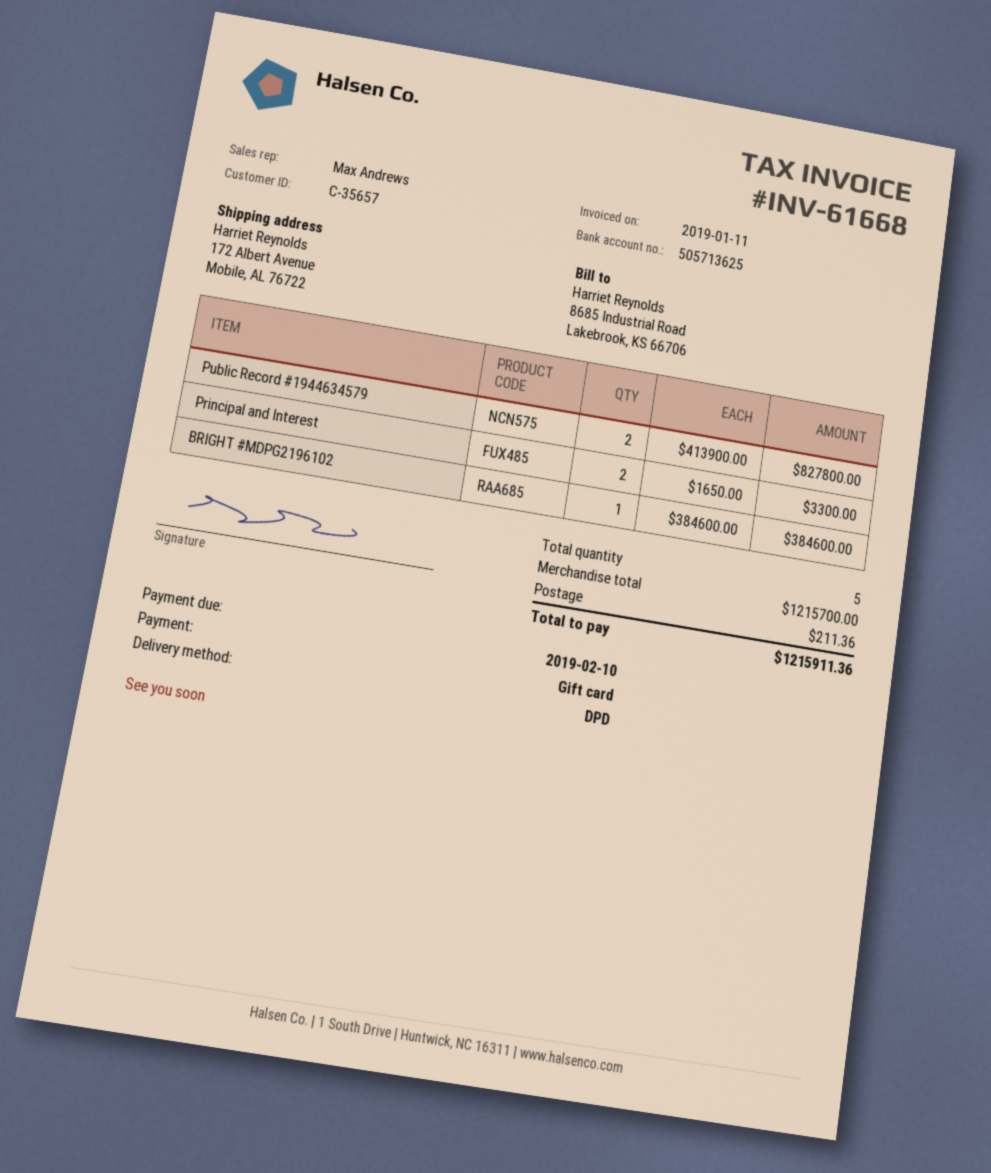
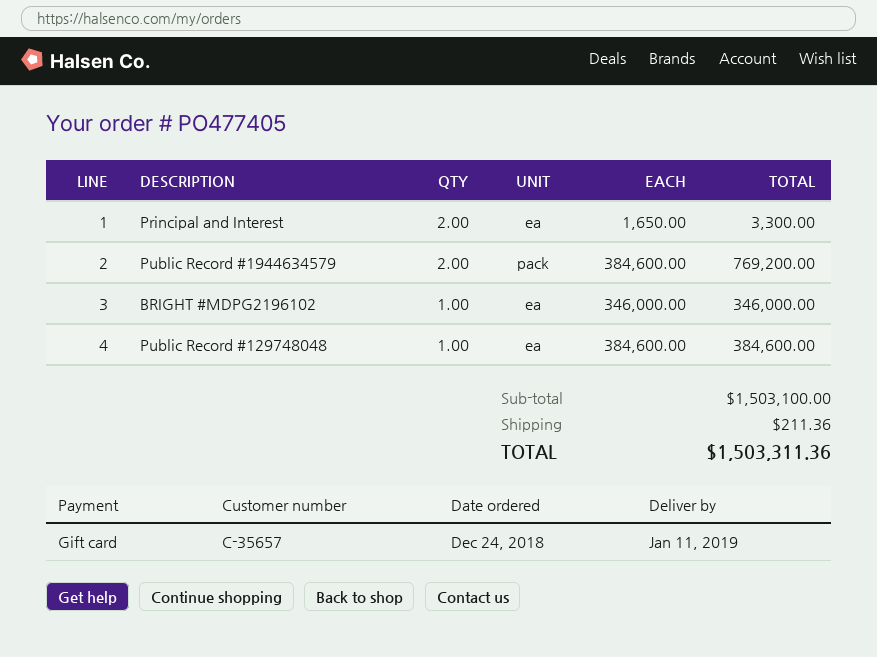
Public Record #1944634579: 2 x 413900.00 = 827800.00 -> 2 x 384600.00 = 769200.00
BRIGHT #MDPG2196102: 1 x 384600.00 = 384600.00 -> 1 x 346000.00 = 346000.00
Public Record #129748048: none -> 1 x 384600.00 = 384600.00
subtotal: 1215700.00 -> 1503100.00
total: 1215911.36 -> 1503311.36

